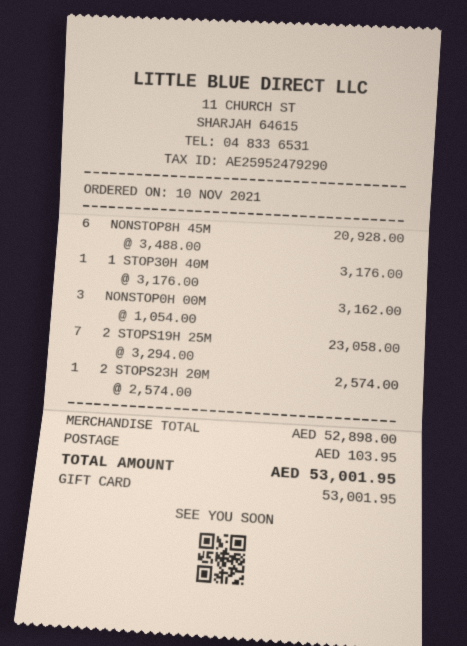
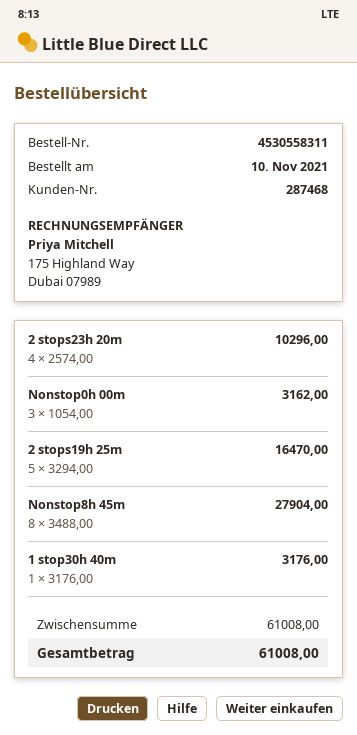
NONSTOP8H 45M: 6 x 3488.00 = 20928.00 -> 8 x 3488.00 = 27904.00
2 STOPS19H 25M: 7 x 3294.00 = 23058.00 -> 5 x 3294.00 = 16470.00
2 STOPS23H 20M: 1 x 2574.00 = 2574.00 -> 4 x 2574.00 = 10296.00
subtotal: 52898.00 -> 61008.00
shipping: 103.95 -> none
total: 53001.95 -> 61008.00

